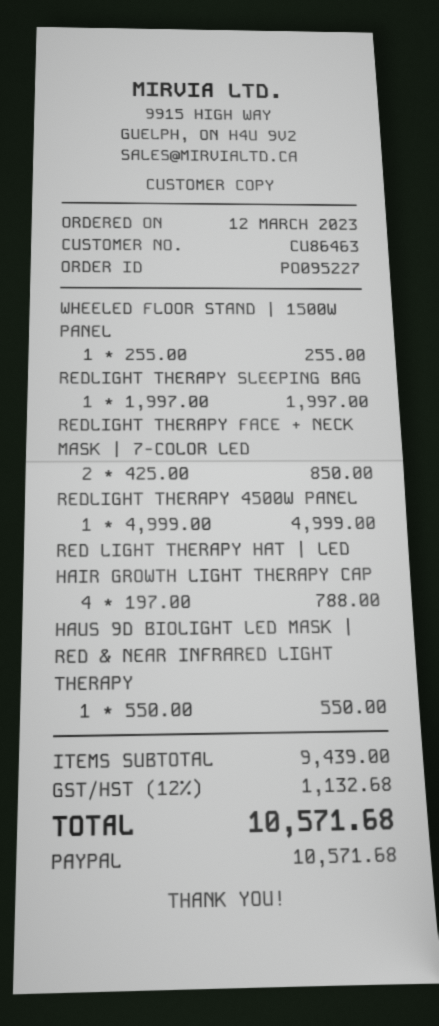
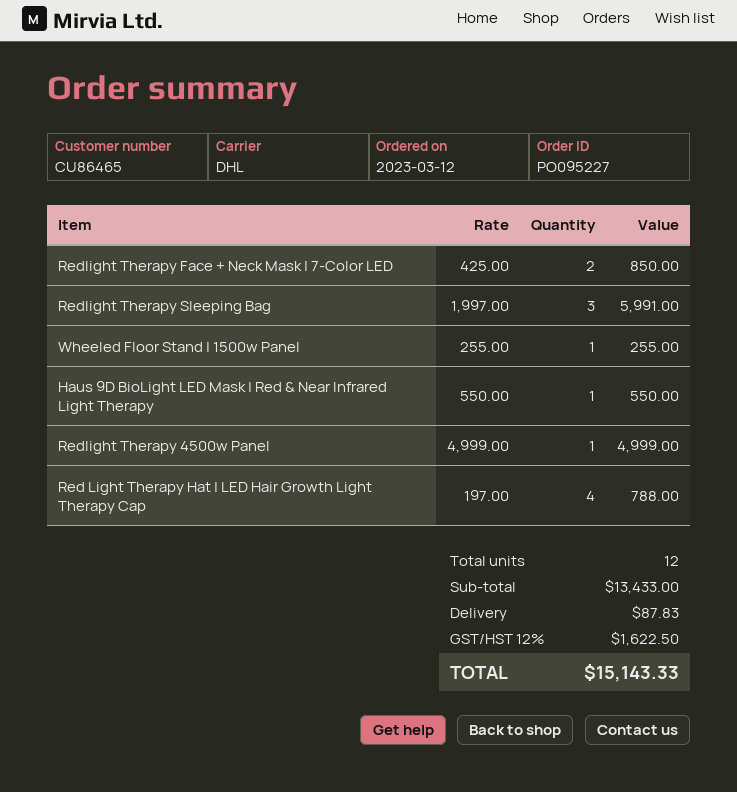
customer number: CU86463 -> CU86465
REDLIGHT THERAPY SLEEPING BAG: 1 x 1997.00 = 1997.00 -> 3 x 1997.00 = 5991.00
subtotal: 9439.00 -> 13433.00
shipping: none -> 87.83
tax: 12% = 1132.68 -> 12% = 1622.50
total: 10571.68 -> 15143.33

